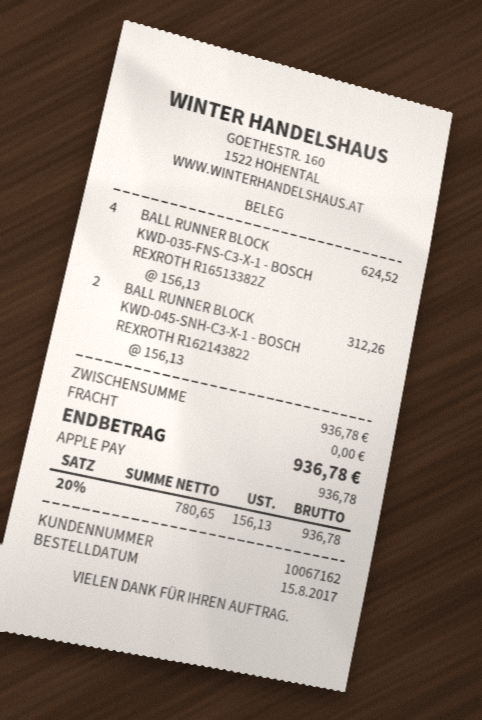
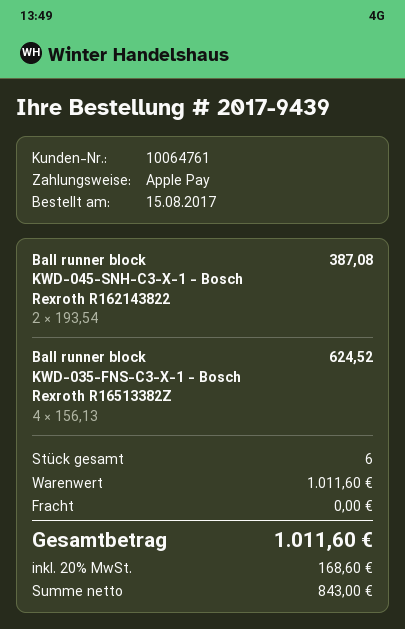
customer number: 10067162 -> 10064761
BALL RUNNER BLOCK KWD-045-SNH-C3-X-1 - BOSCH REXROTH R162143822: 2 x 156.13 = 312.26 -> 2 x 193.54 = 387.08
subtotal: 936.78 -> 1011.60
net: 780.65 -> 843.00
tax: 20% = 156.13 -> 20% = 168.60
total: 936.78 -> 1011.60

